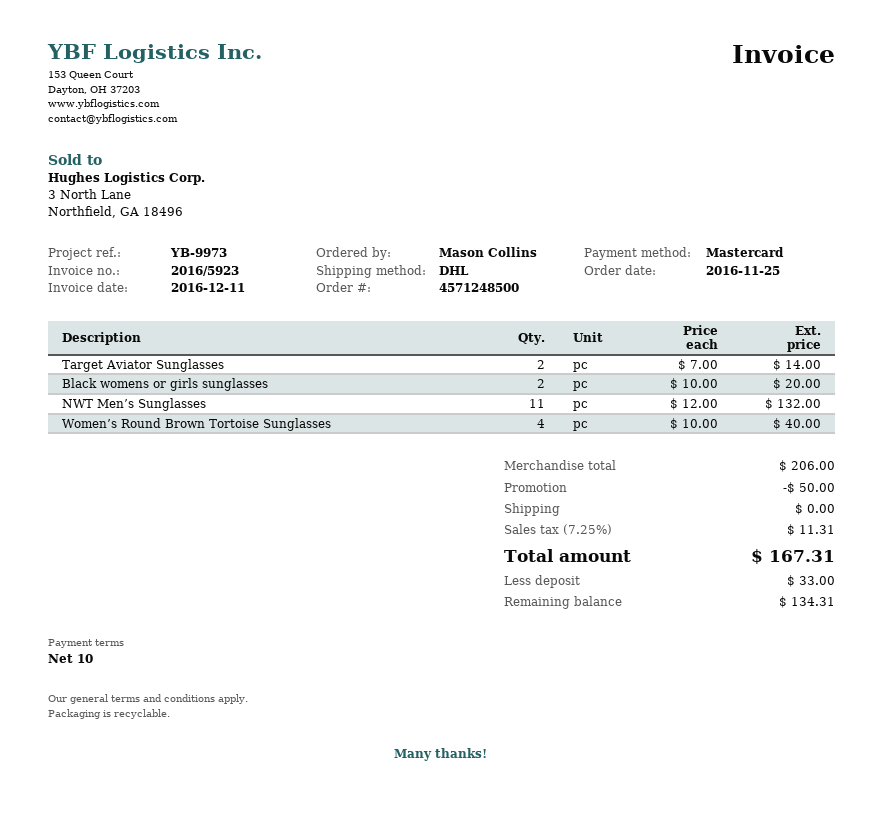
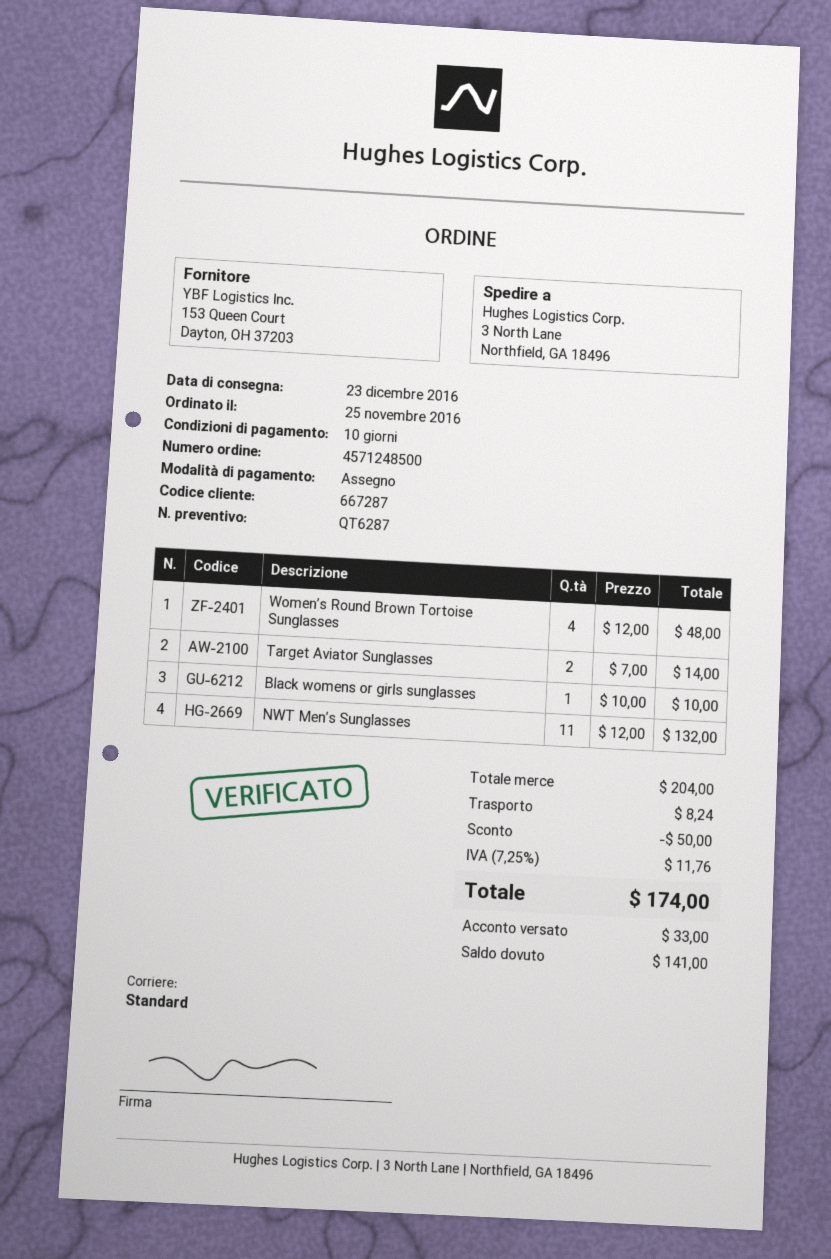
payment method: Mastercard -> cheque
shipping method: DHL -> standard
Black womens or girls sunglasses: 2 x 10.00 = 20.00 -> 1 x 10.00 = 10.00
Women’s Round Brown Tortoise Sunglasses: 4 x 10.00 = 40.00 -> 4 x 12.00 = 48.00
subtotal: 206.00 -> 204.00
shipping: 0.00 -> 8.24
tax: 7.25% = 11.31 -> 7.25% = 11.76
total: 167.31 -> 174.00
balance: 134.31 -> 141.00

